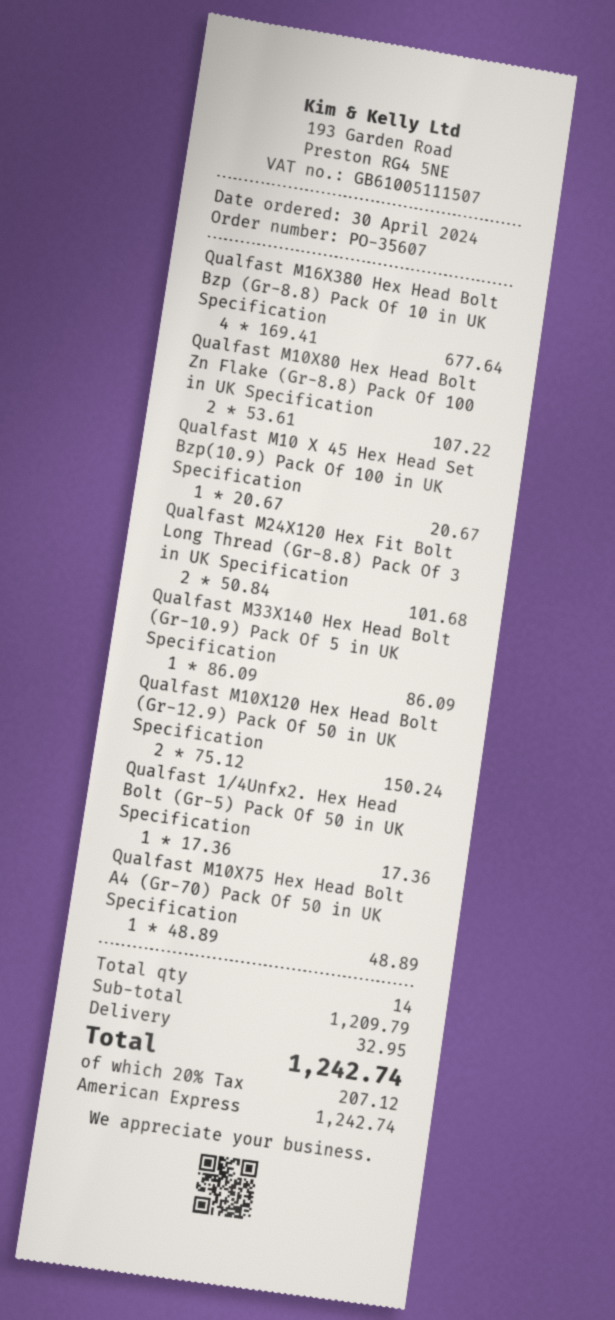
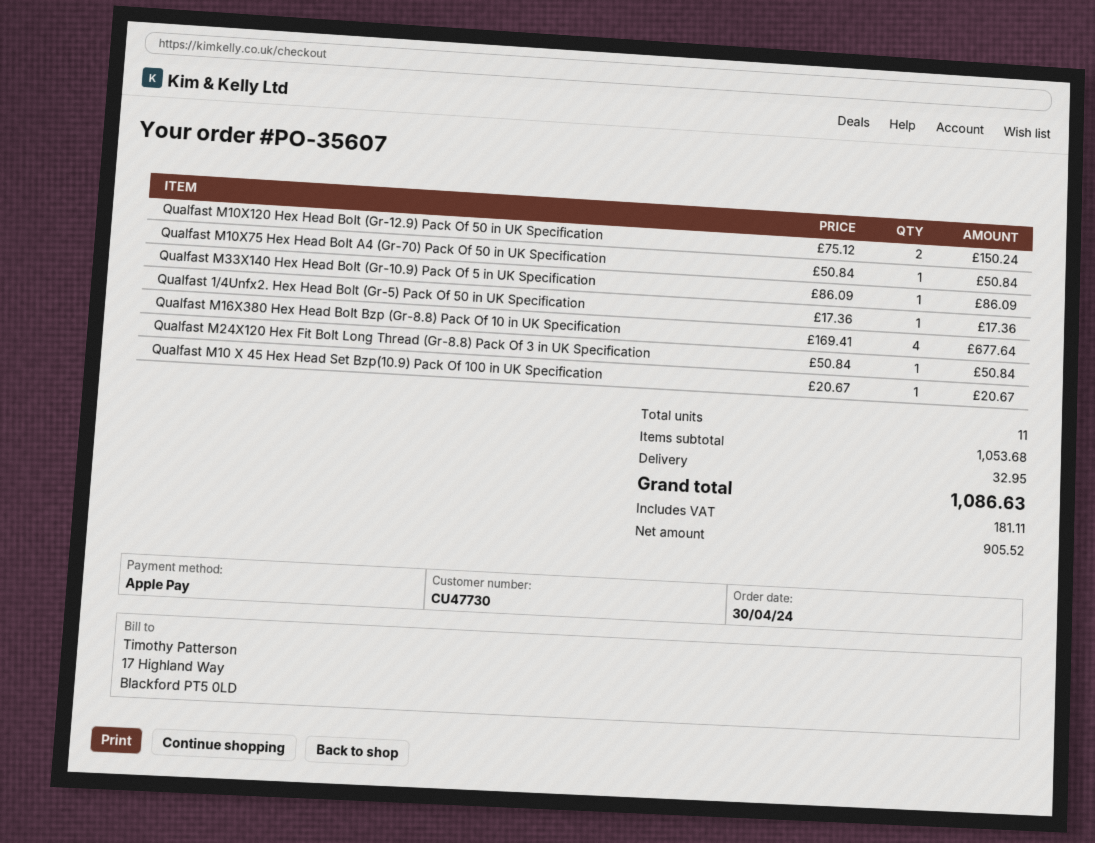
payment method: American Express -> Apple Pay
Qualfast M10X80 Hex Head Bolt Zn Flake (Gr-8.8) Pack Of 100 in UK Specification: 2 x 53.61 = 107.22 -> none
Qualfast M24X120 Hex Fit Bolt Long Thread (Gr-8.8) Pack Of 3 in UK Specification: 2 x 50.84 = 101.68 -> 1 x 50.84 = 50.84
Qualfast M10X75 Hex Head Bolt A4 (Gr-70) Pack Of 50 in UK Specification: 1 x 48.89 = 48.89 -> 1 x 50.84 = 50.84
total quantity: 14 -> 11
subtotal: 1209.79 -> 1053.68
tax: 207.12 -> 181.11
total: 1242.74 -> 1086.63

